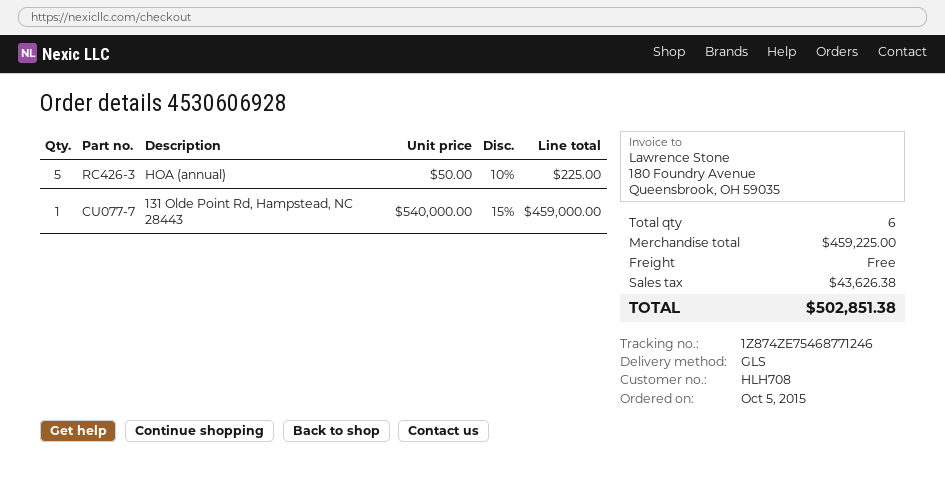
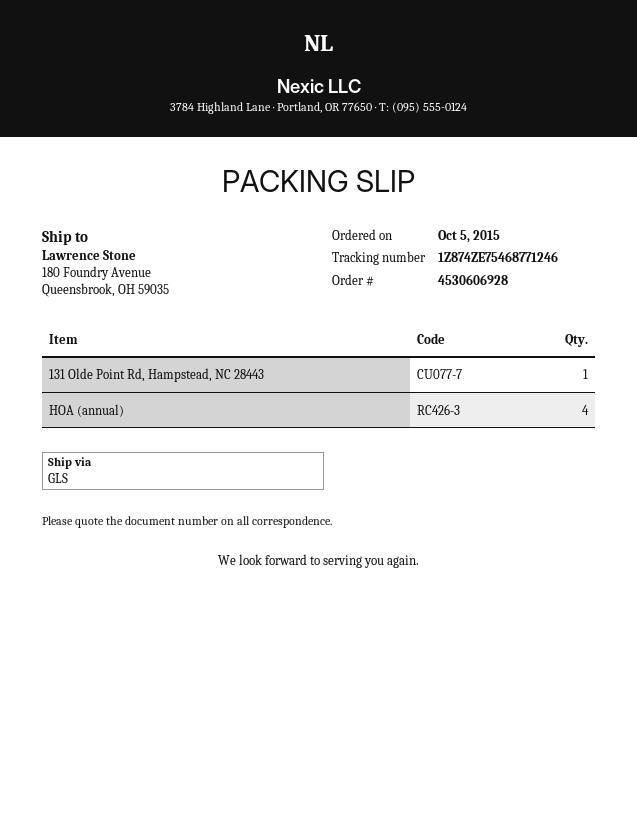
HOA (annual): 5 -> 4

